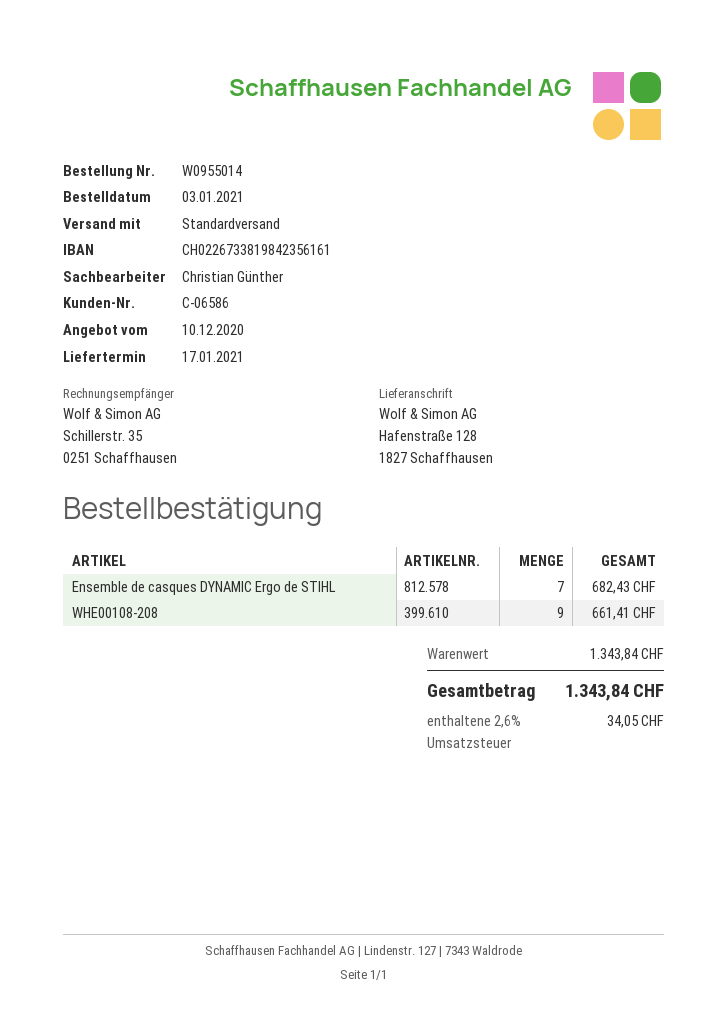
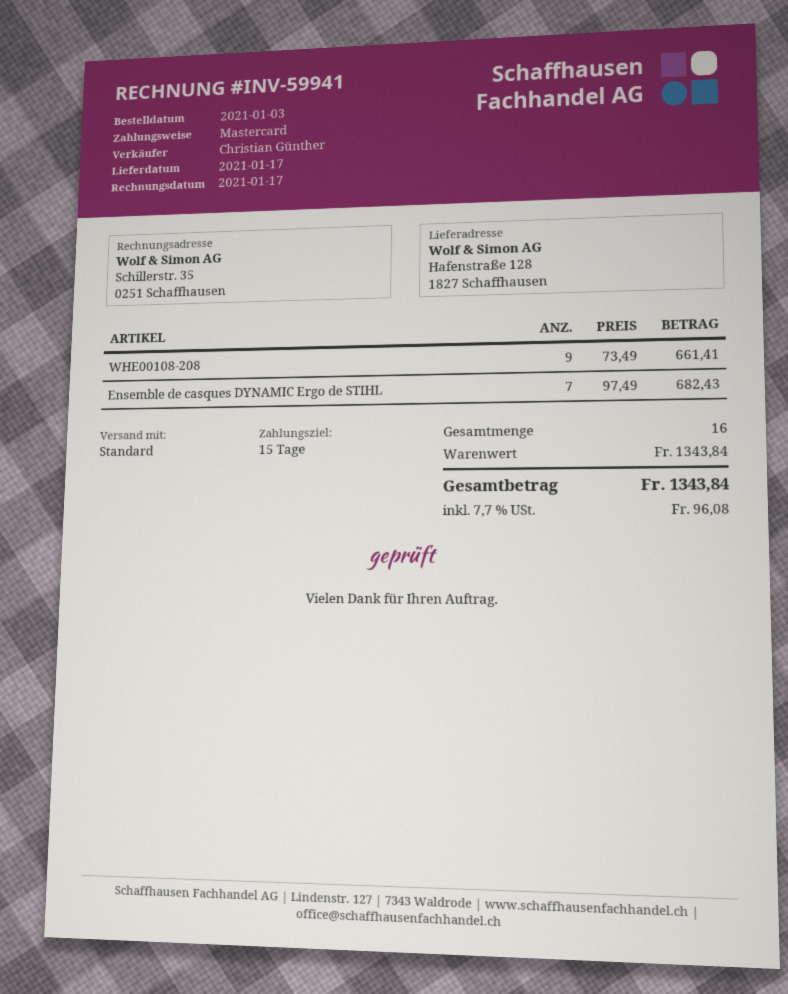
tax: 2.6% = 34.05 -> 7.7% = 96.08

